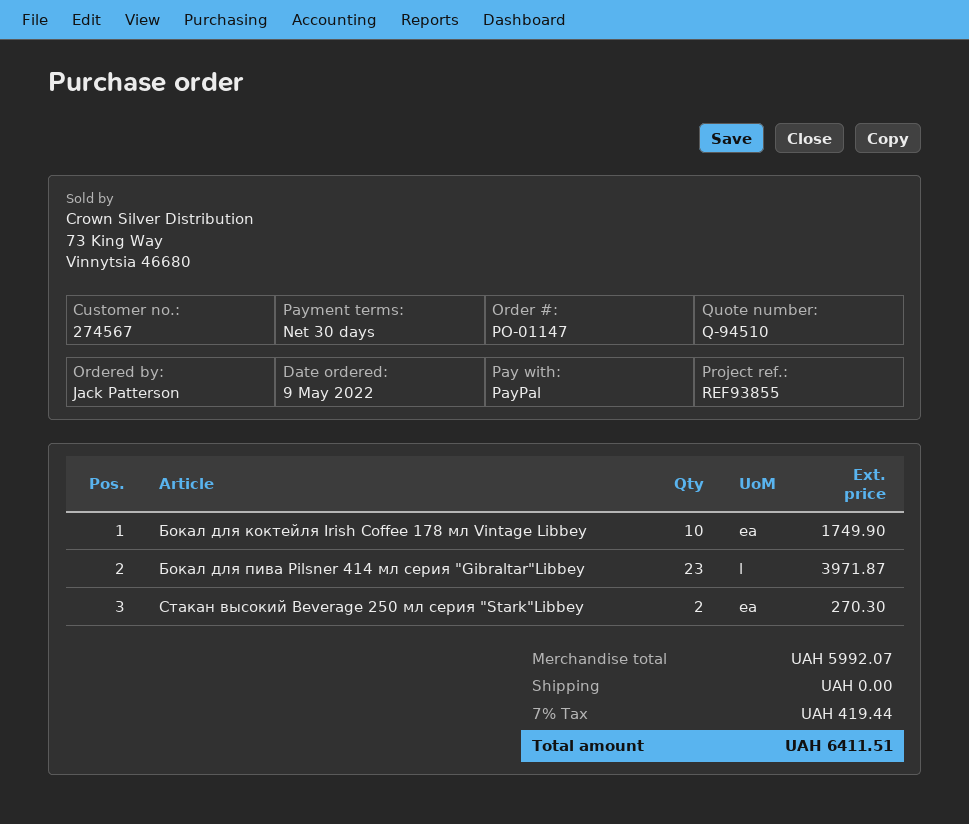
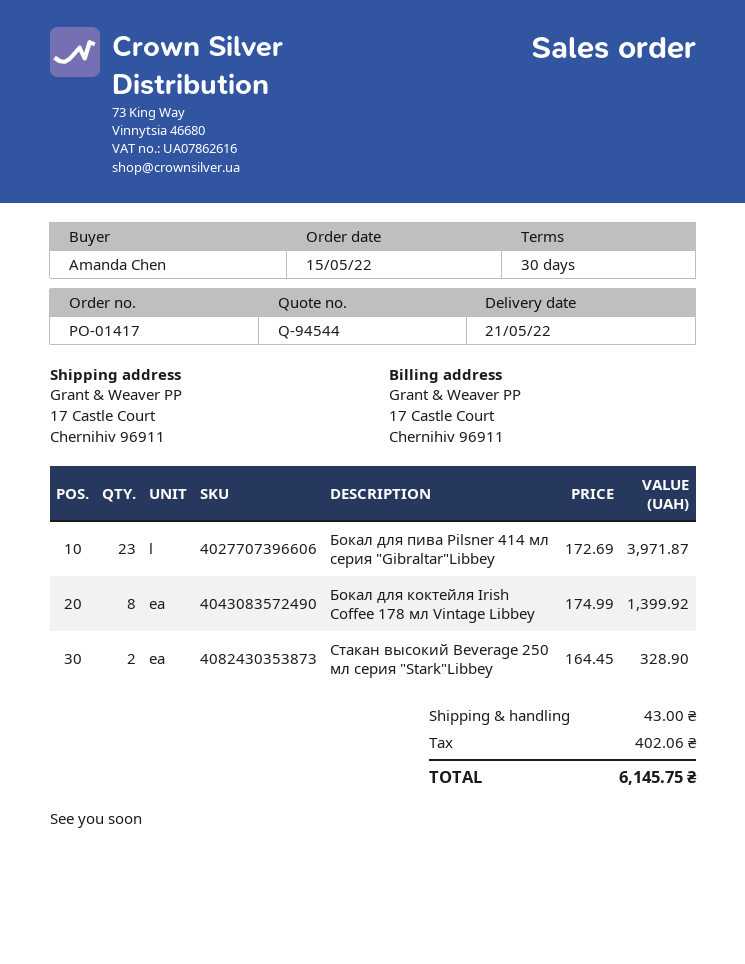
quote number: Q-94510 -> Q-94544
order number: PO-01147 -> PO-01417
order date: 2022-05-09 -> 2022-05-15
ordered by: Jack Patterson -> Amanda Chen
Бокал для коктейля Irish Coffee 178 мл Vintage Libbey: 10 for 1749.90 -> 8 for 1399.92
Стакан высокий Beverage 250 мл серия "Stark"Libbey: 2 for 270.30 -> 2 for 328.90
shipping: 0.00 -> 43.00
tax: 419.44 -> 402.06
total: 6411.51 -> 6145.75

